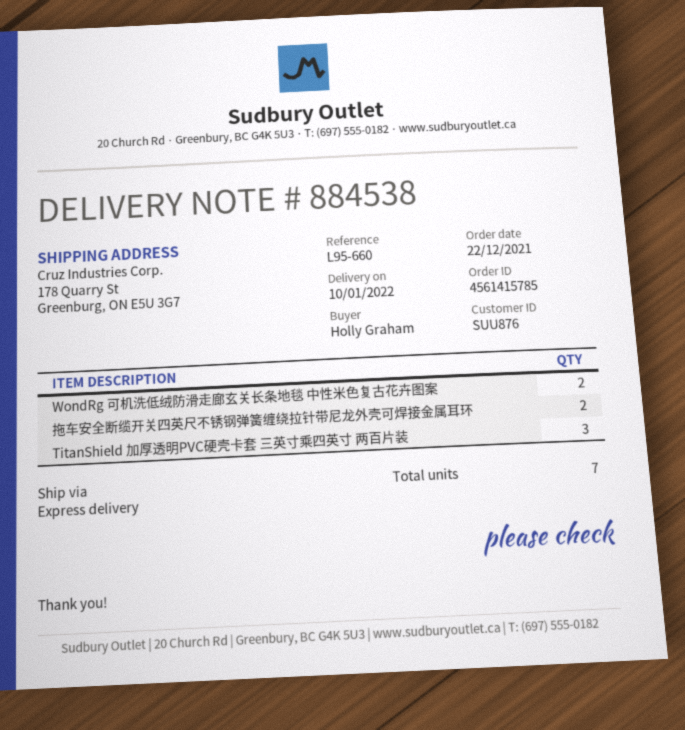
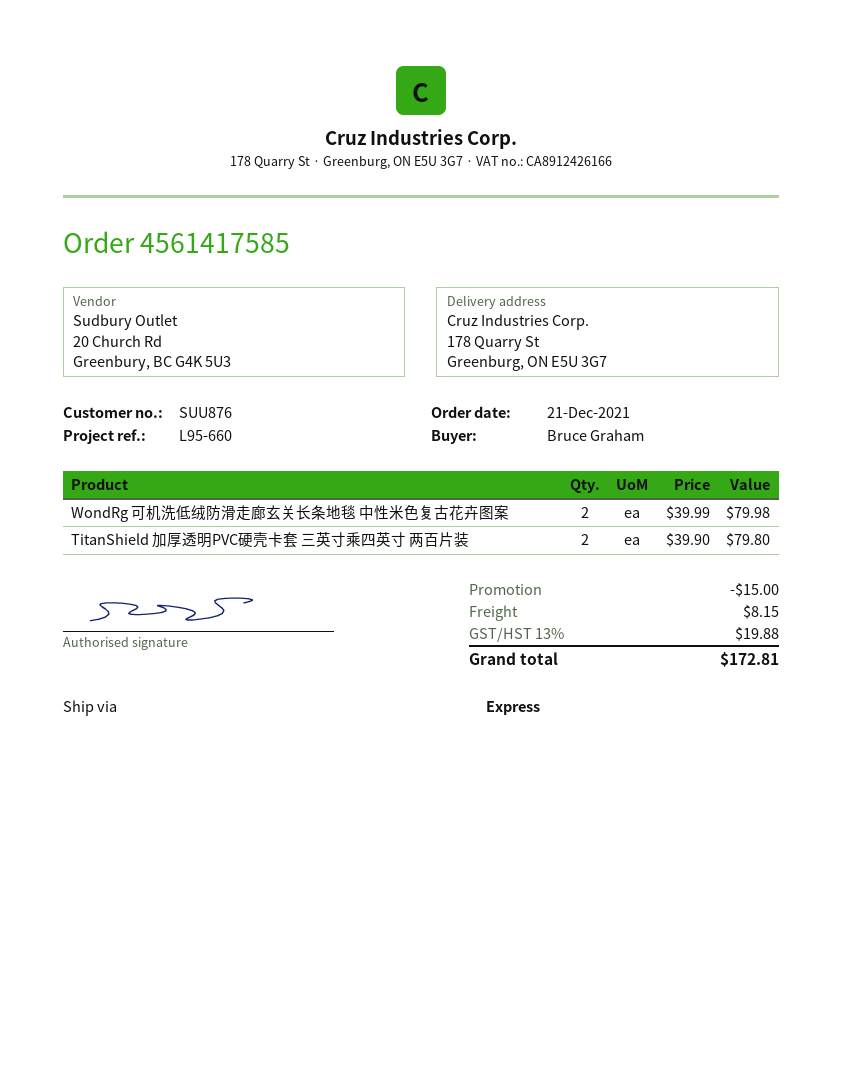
order number: 4561415785 -> 4561417585
order date: 2021-12-22 -> 2021-12-21
ordered by: Holly Graham -> Bruce Graham
拖车安全断缆开关四英尺不锈钢弹簧缠绕拉针带尼龙外壳可焊接金属耳环: 2 -> none
TitanShield 加厚透明PVC硬壳卡套 三英寸乘四英寸 两百片装: 3 -> 2

